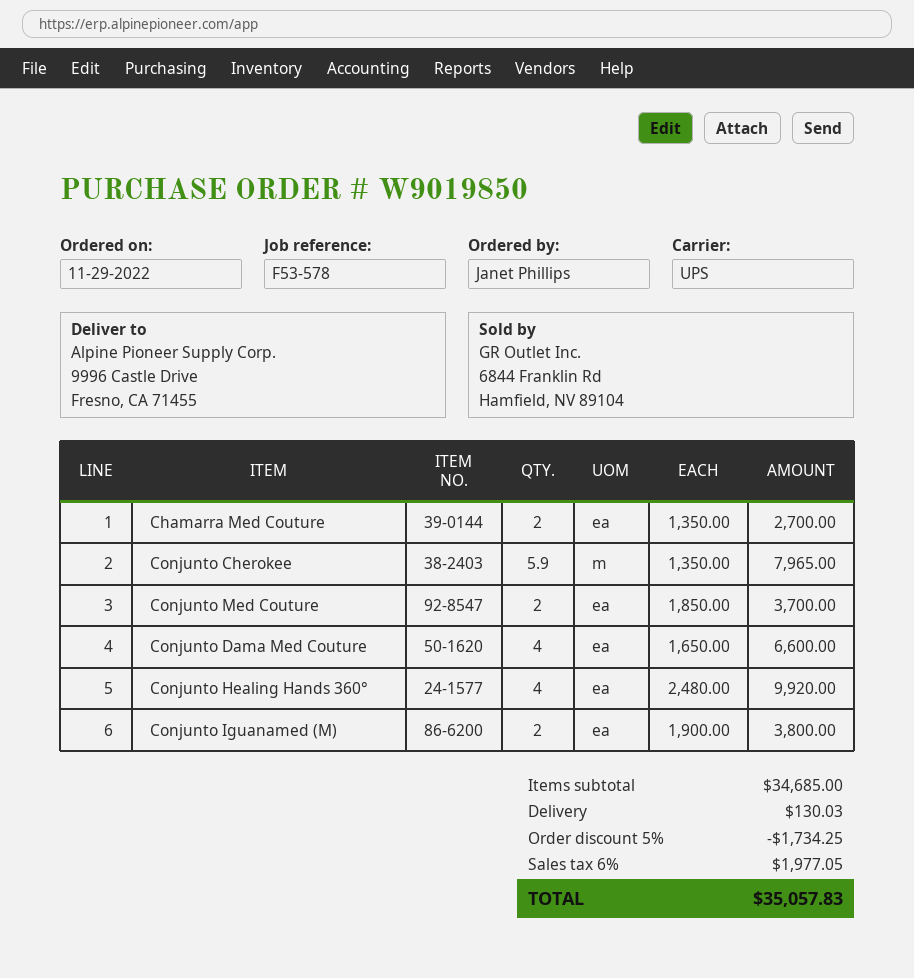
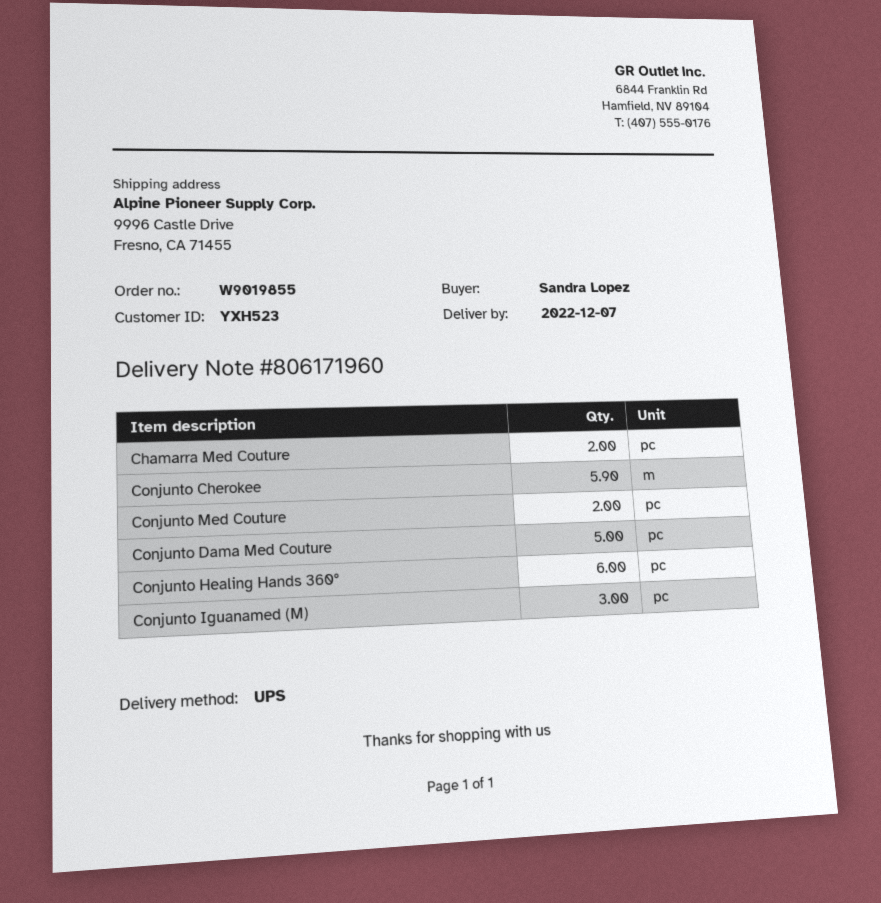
order number: W9019850 -> W9019855
ordered by: Janet Phillips -> Sandra Lopez
Conjunto Dama Med Couture: 4 -> 5
Conjunto Healing Hands 360°: 4 -> 6
Conjunto Iguanamed (M): 2 -> 3

